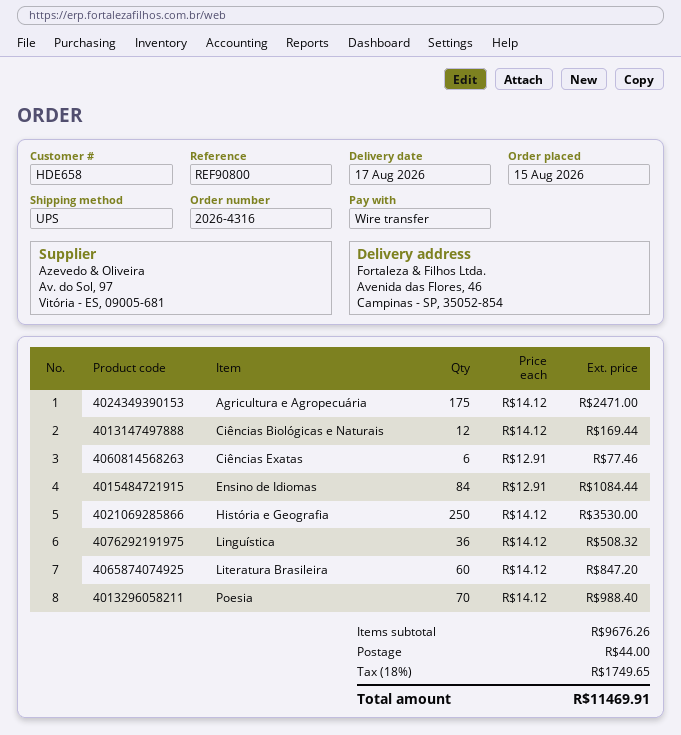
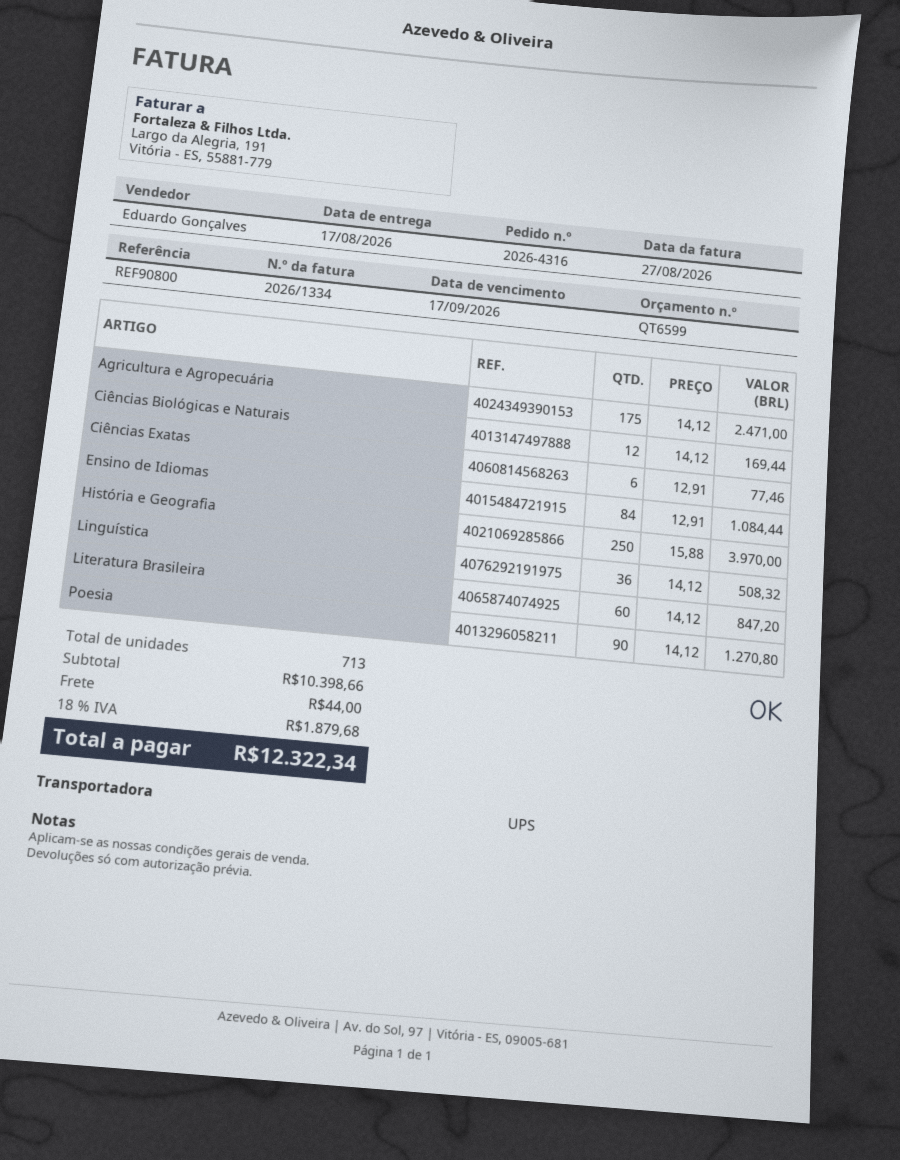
História e Geografia: 250 x 14.12 = 3530.00 -> 250 x 15.88 = 3970.00
Poesia: 70 x 14.12 = 988.40 -> 90 x 14.12 = 1270.80
subtotal: 9676.26 -> 10398.66
tax: 18% = 1749.65 -> 18% = 1879.68
total: 11469.91 -> 12322.34

